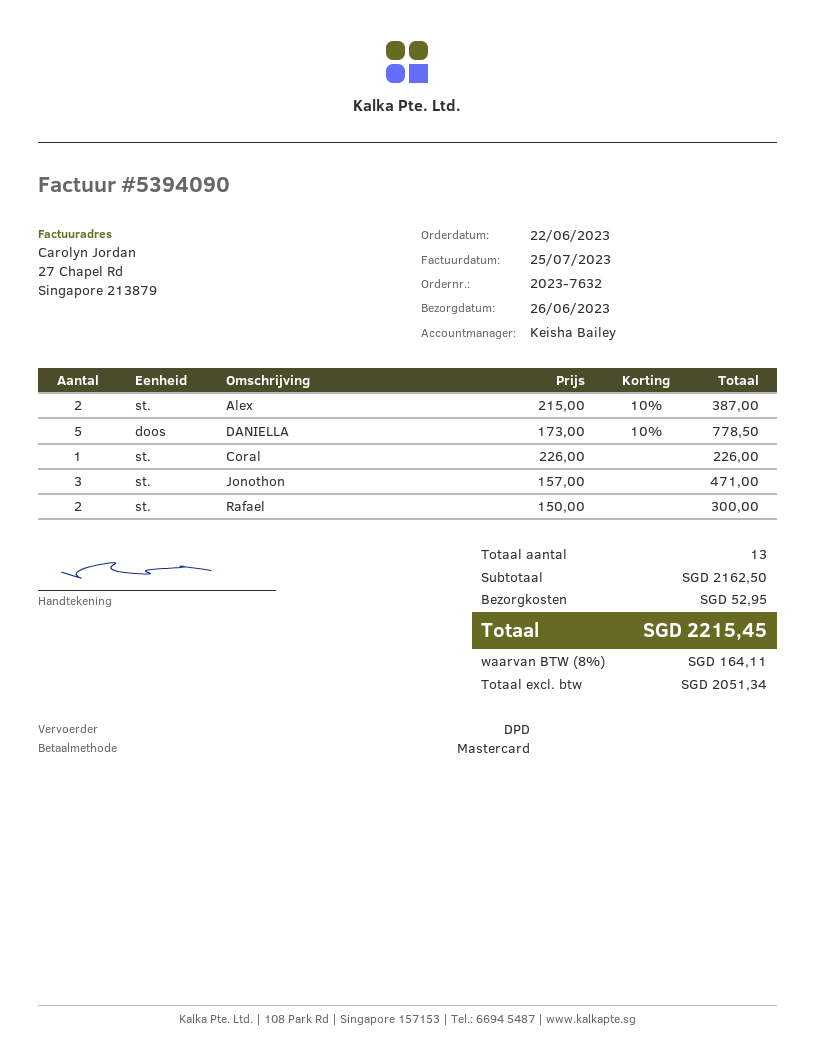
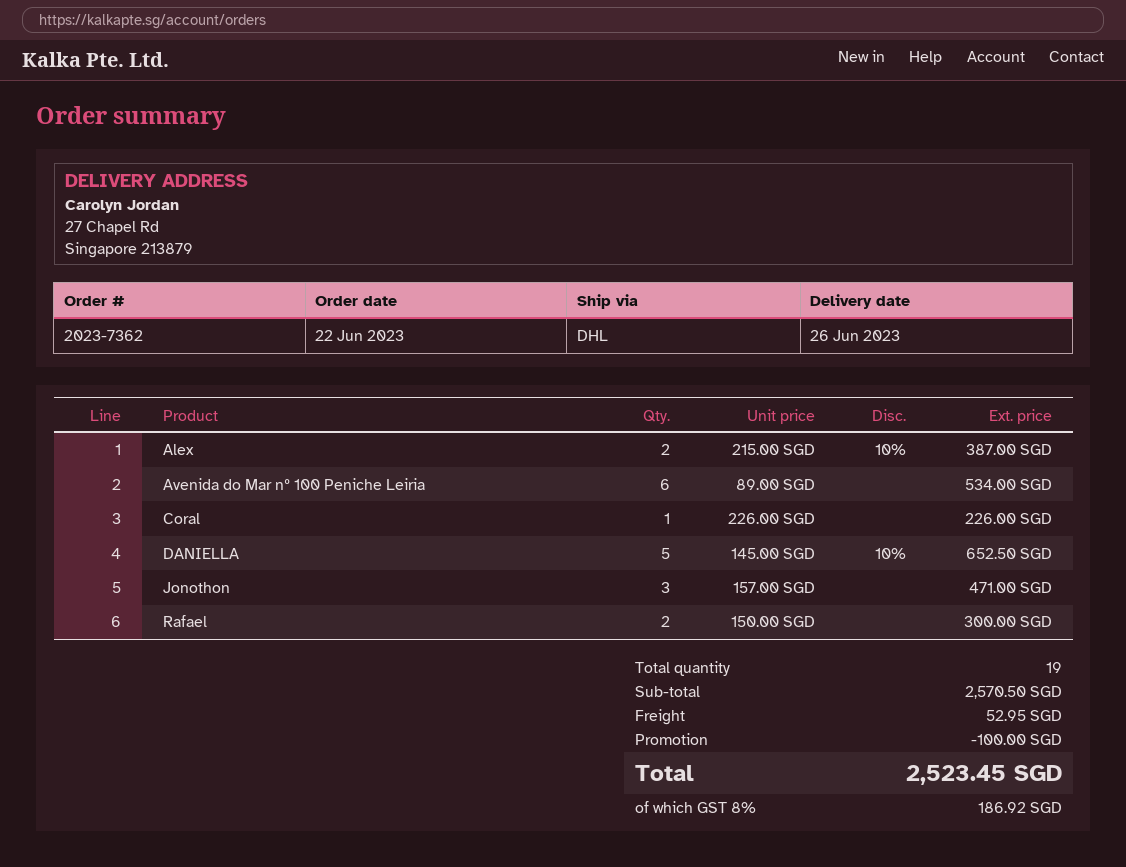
order number: 2023-7632 -> 2023-7362
shipping method: DPD -> DHL
DANIELLA: 5 x 173.00 - 10% = 778.50 -> 5 x 145.00 - 10% = 652.50
Avenida do Mar nº 100 Peniche Leiria: none -> 6 x 89.00 = 534.00
total quantity: 13 -> 19
subtotal: 2162.50 -> 2570.50
discount: none -> 100.00
tax: 8% = 164.11 -> 8% = 186.92
total: 2215.45 -> 2523.45

